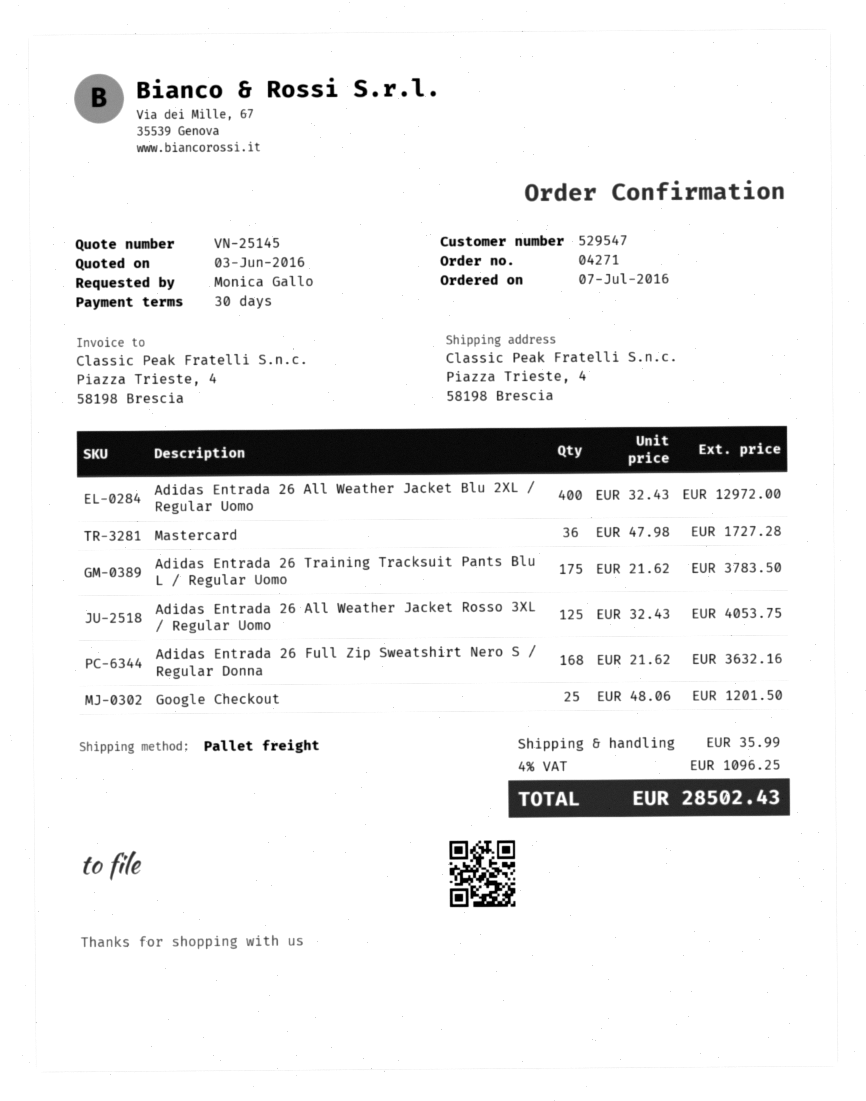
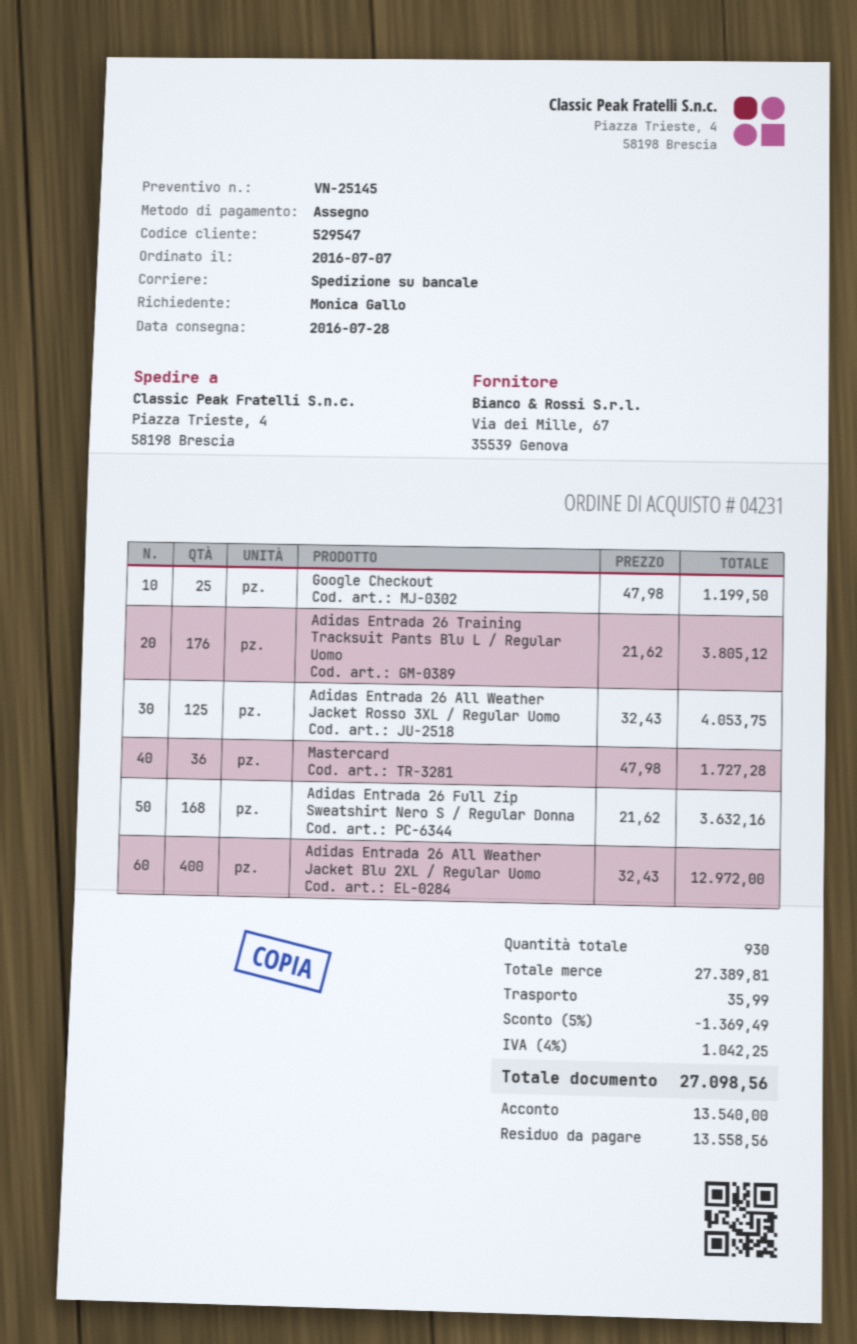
order number: 04271 -> 04231
Adidas Entrada 26 Training Tracksuit Pants Blu L / Regular Uomo: 175 x 21.62 = 3783.50 -> 176 x 21.62 = 3805.12
Google Checkout: 25 x 48.06 = 1201.50 -> 25 x 47.98 = 1199.50
discount: none -> 5% = 1369.49
tax: 4% = 1096.25 -> 4% = 1042.25
total: 28502.43 -> 27098.56

